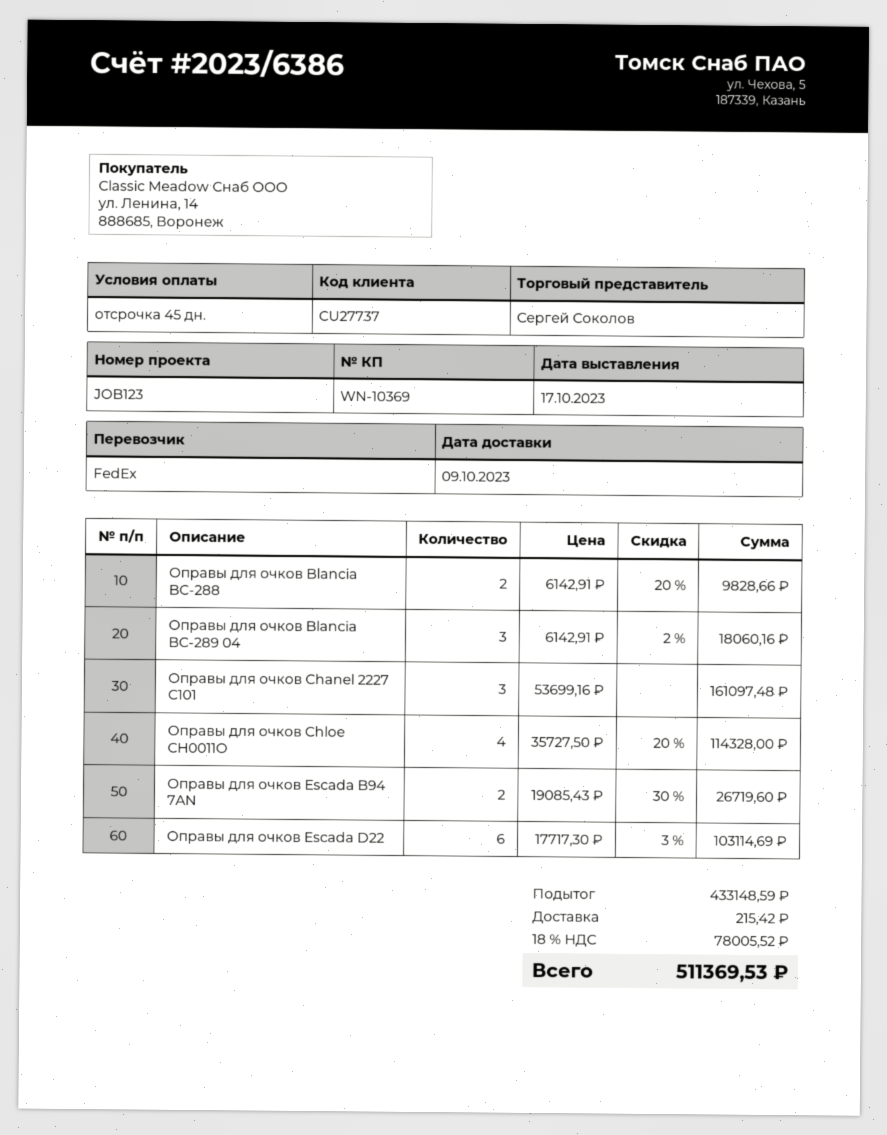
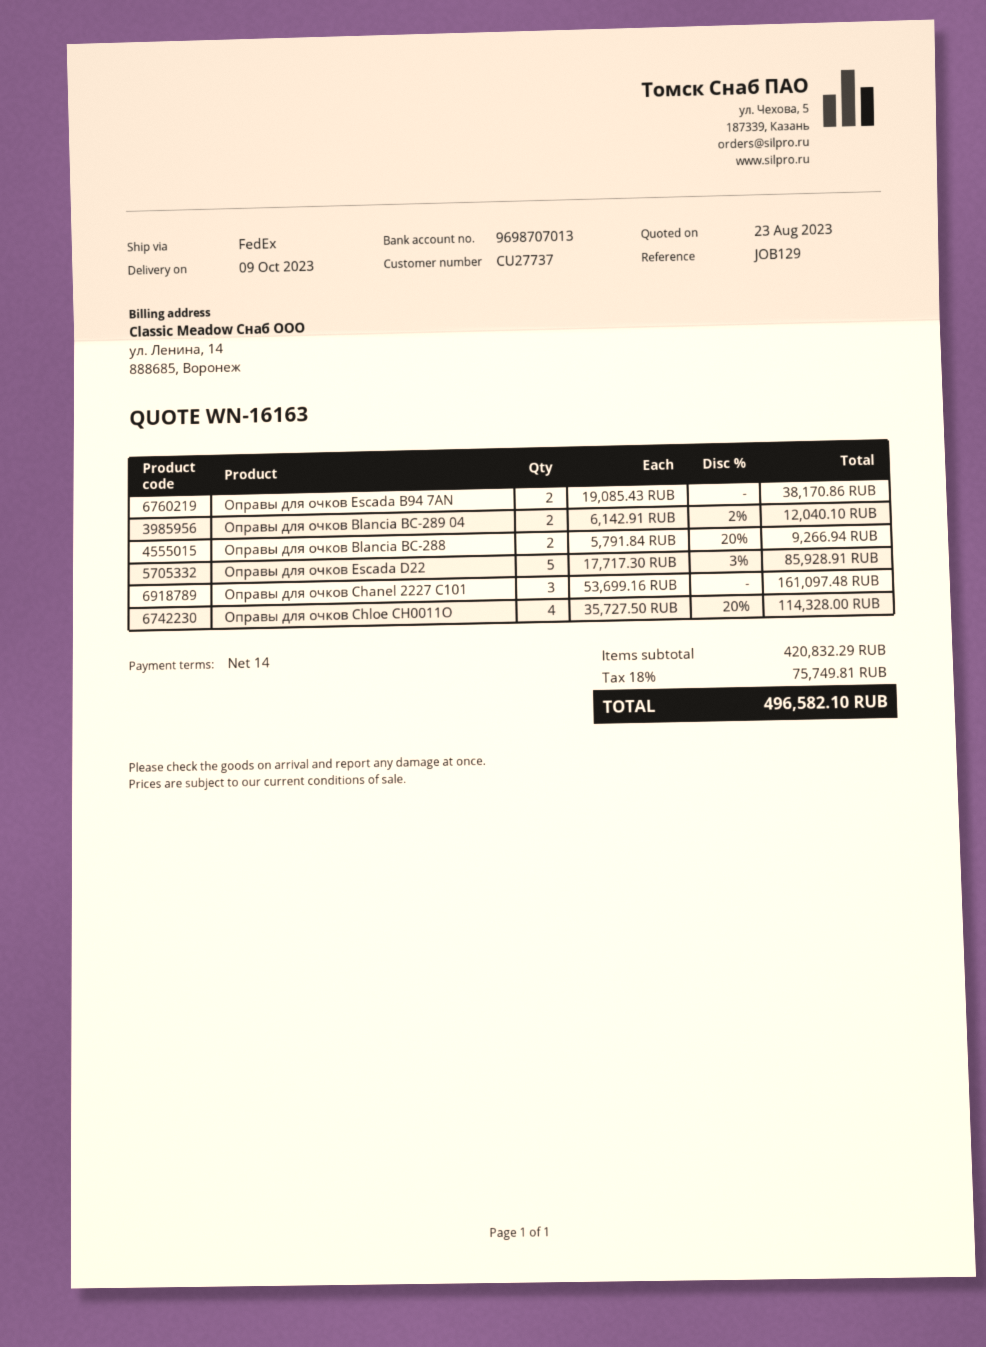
quote number: WN-10369 -> WN-16163
payment terms: 45 days -> 14 days
reference: JOB123 -> JOB129
Оправы для очков Blancia BC-288: 2 x 6142.91 - 20% = 9828.66 -> 2 x 5791.84 - 20% = 9266.94
Оправы для очков Blancia BC-289 04: 3 x 6142.91 - 2% = 18060.16 -> 2 x 6142.91 - 2% = 12040.10
Оправы для очков Escada B94 7AN: 2 x 19085.43 - 30% = 26719.60 -> 2 x 19085.43 = 38170.86
Оправы для очков Escada D22: 6 x 17717.30 - 3% = 103114.69 -> 5 x 17717.30 - 3% = 85928.91
subtotal: 433148.59 -> 420832.29
shipping: 215.42 -> none
tax: 18% = 78005.52 -> 18% = 75749.81
total: 511369.53 -> 496582.10

